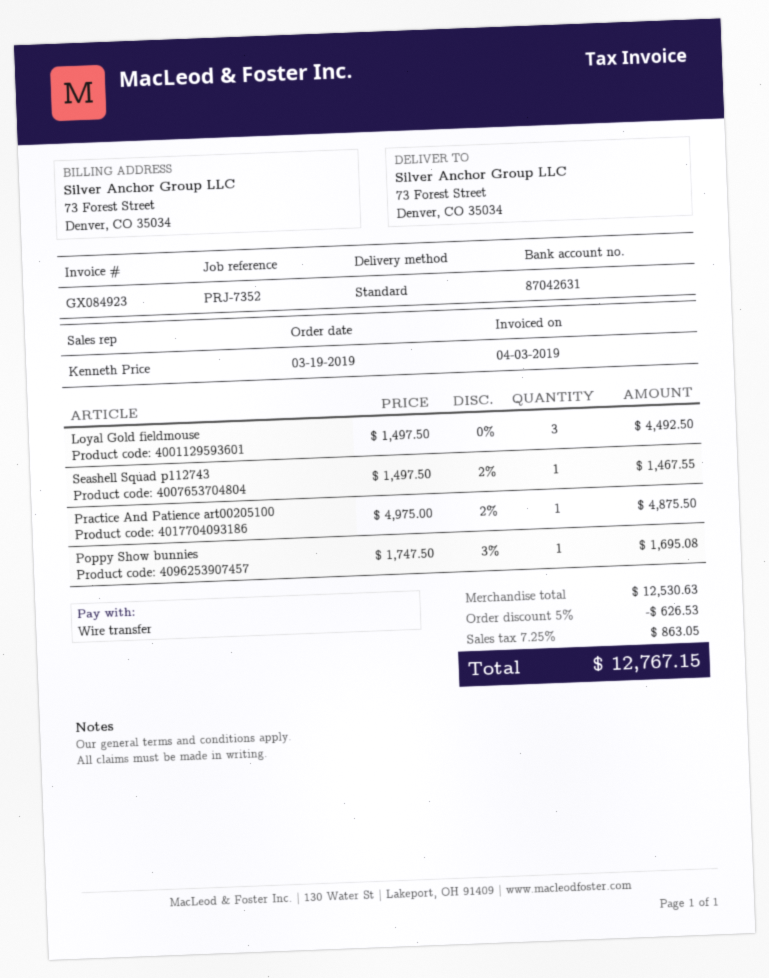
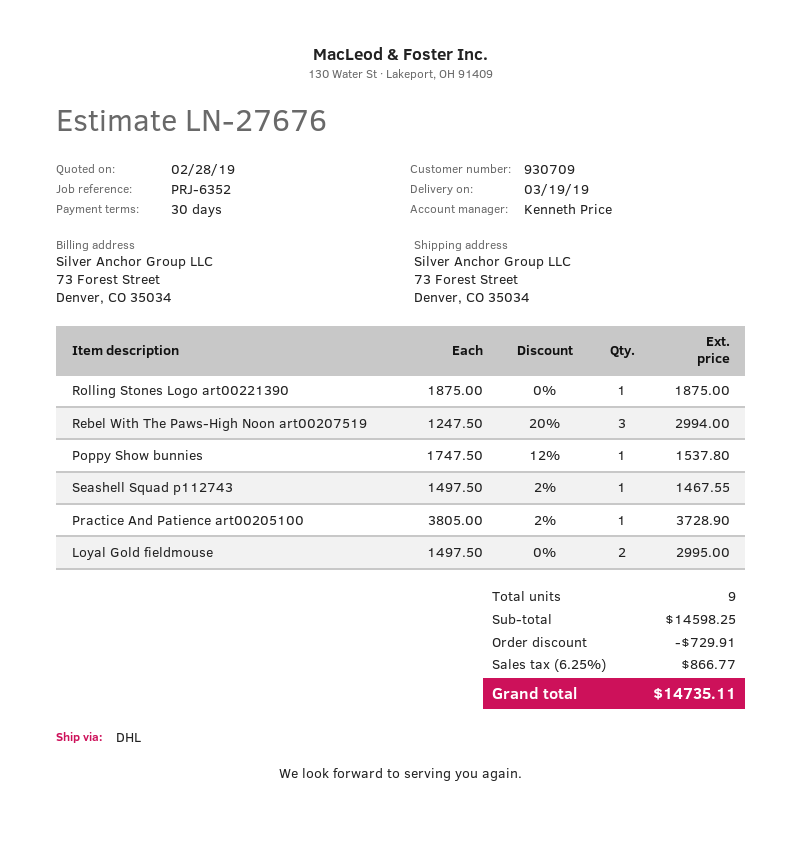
reference: PRJ-7352 -> PRJ-6352
shipping method: standard -> DHL
Loyal Gold fieldmouse: 3 x 1497.50 = 4492.50 -> 2 x 1497.50 = 2995.00
Practice And Patience art00205100: 1 x 4975.00 - 2% = 4875.50 -> 1 x 3805.00 - 2% = 3728.90
Poppy Show bunnies: 1 x 1747.50 - 3% = 1695.08 -> 1 x 1747.50 - 12% = 1537.80
Rolling Stones Logo art00221390: none -> 1 x 1875.00 = 1875.00
Rebel With The Paws-High Noon art00207519: none -> 3 x 1247.50 - 20% = 2994.00
subtotal: 12530.63 -> 14598.25
discount: 626.53 -> 729.91
tax: 7.25% = 863.05 -> 6.25% = 866.77
total: 12767.15 -> 14735.11

